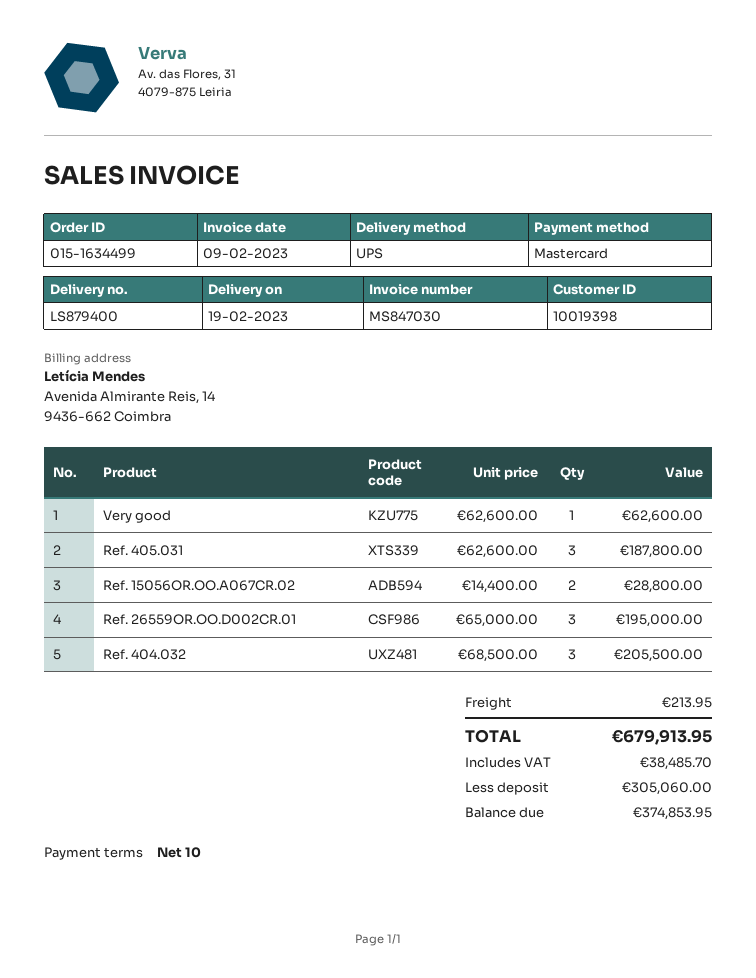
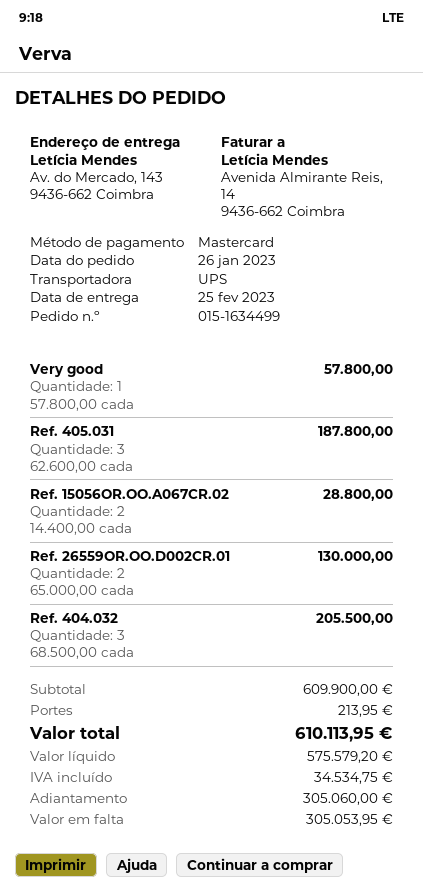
delivery date: 2023-02-19 -> 2023-02-25
Very good: 1 x 62600.00 = 62600.00 -> 1 x 57800.00 = 57800.00
Ref. 26559OR.OO.D002CR.01: 3 x 65000.00 = 195000.00 -> 2 x 65000.00 = 130000.00
tax: 38485.70 -> 34534.75
total: 679913.95 -> 610113.95
balance: 374853.95 -> 305053.95

